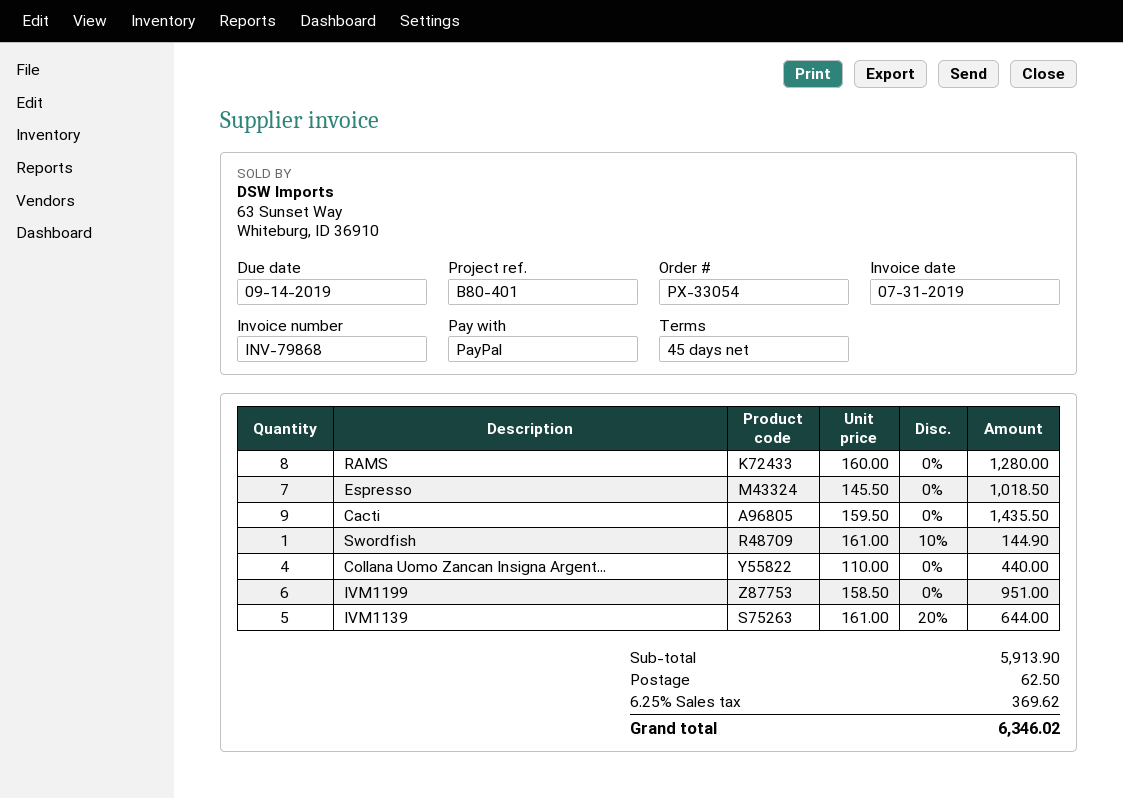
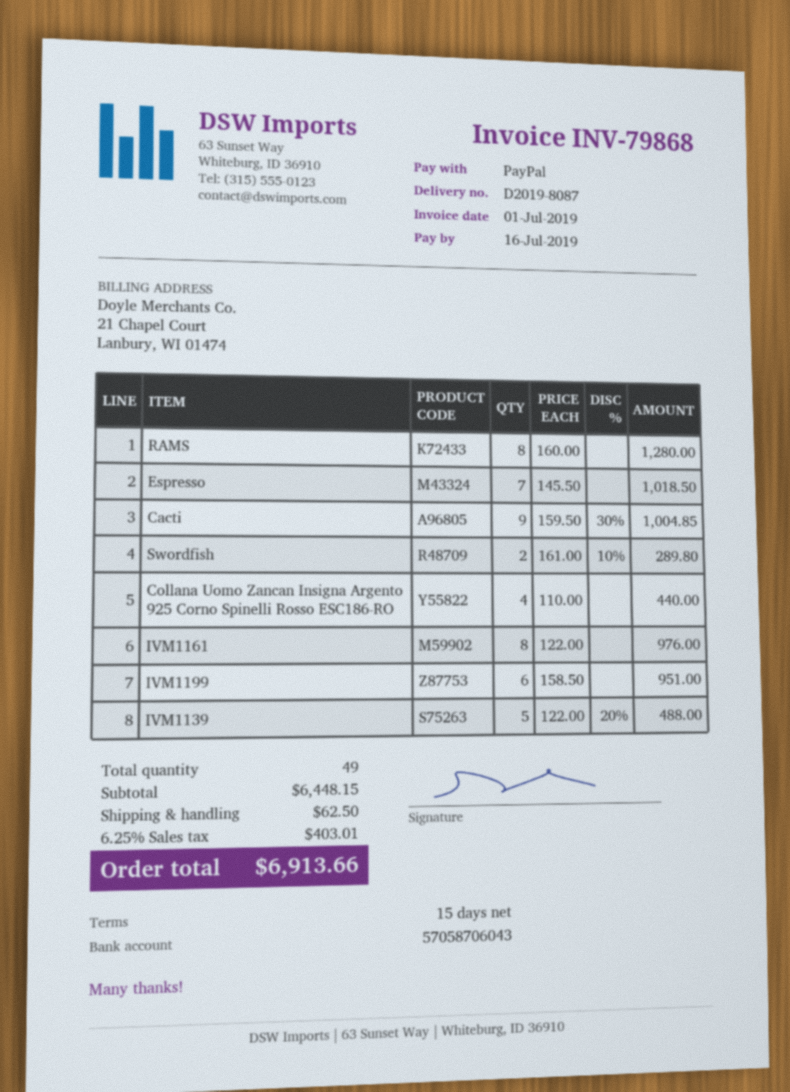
invoice date: 2019-07-31 -> 2019-07-01
payment terms: 45 days -> 15 days
due date: 2019-09-14 -> 2019-07-16
Cacti: 9 x 159.50 = 1435.50 -> 9 x 159.50 - 30% = 1004.85
Swordfish: 1 x 161.00 - 10% = 144.90 -> 2 x 161.00 - 10% = 289.80
IVM1139: 5 x 161.00 - 20% = 644.00 -> 5 x 122.00 - 20% = 488.00
IVM1161: none -> 8 x 122.00 = 976.00
subtotal: 5913.90 -> 6448.15
tax: 6.25% = 369.62 -> 6.25% = 403.01
total: 6346.02 -> 6913.66

